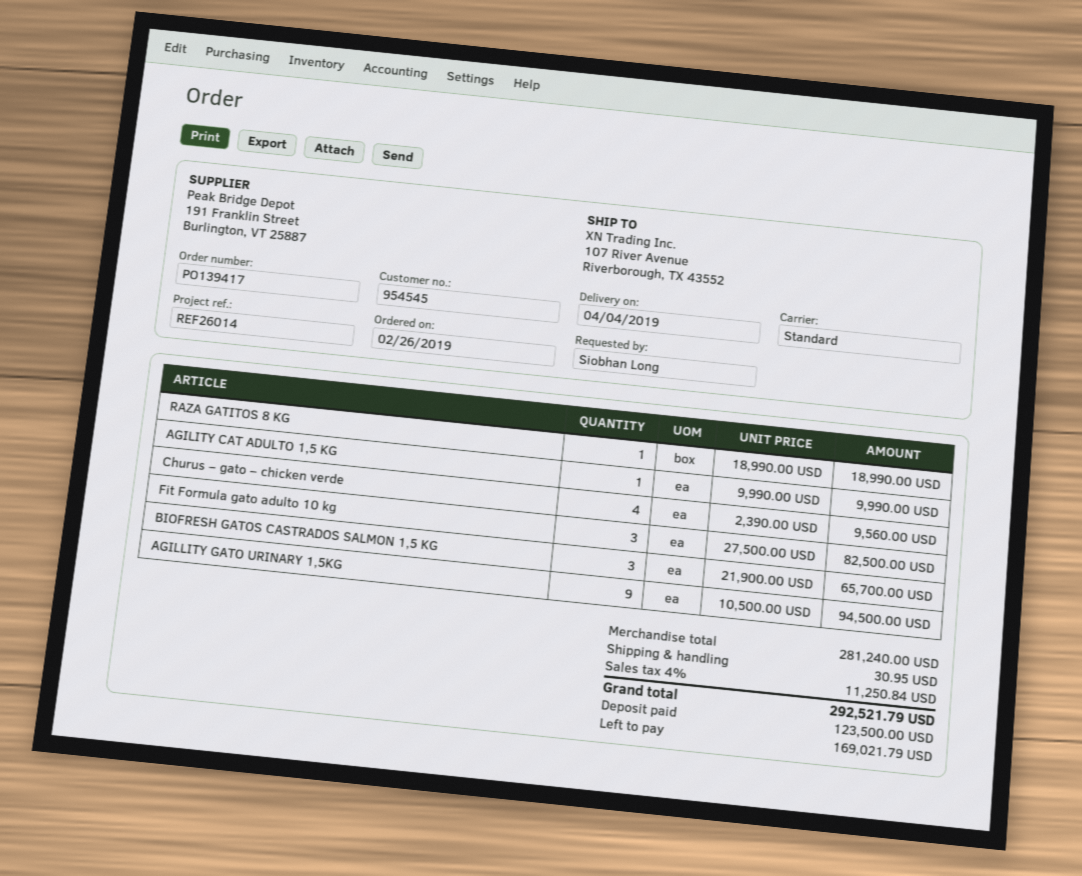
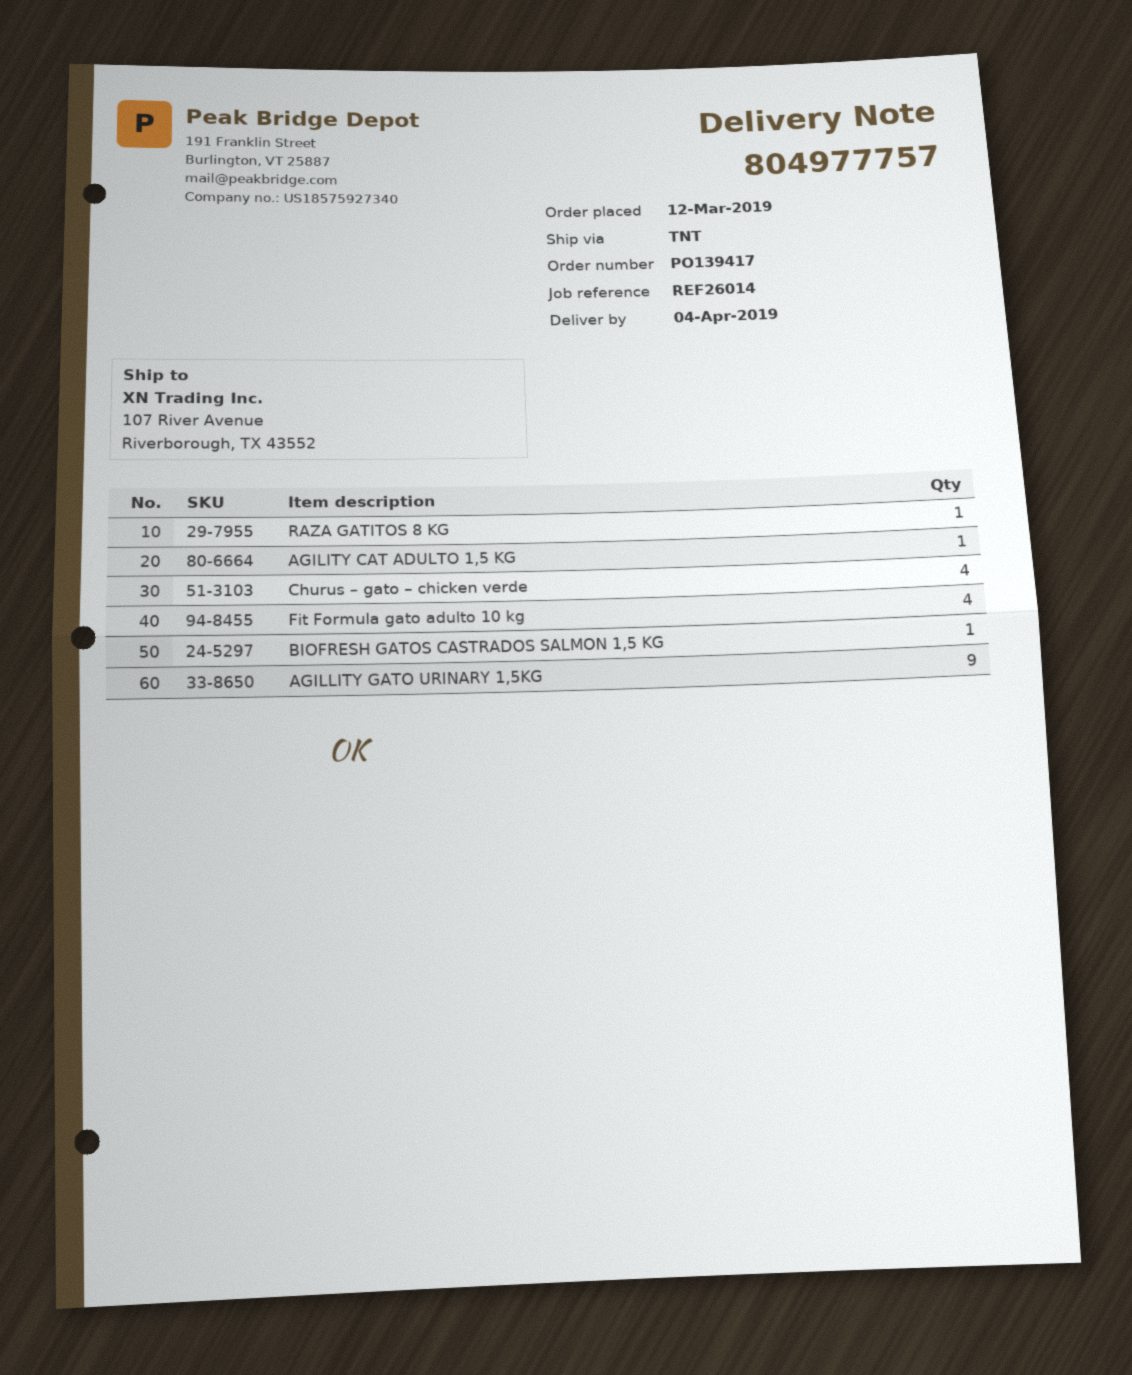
order date: 2019-02-26 -> 2019-03-12
shipping method: standard -> TNT
Fit Formula gato adulto 10 kg: 3 -> 4
BIOFRESH GATOS CASTRADOS SALMON 1,5 KG: 3 -> 1

